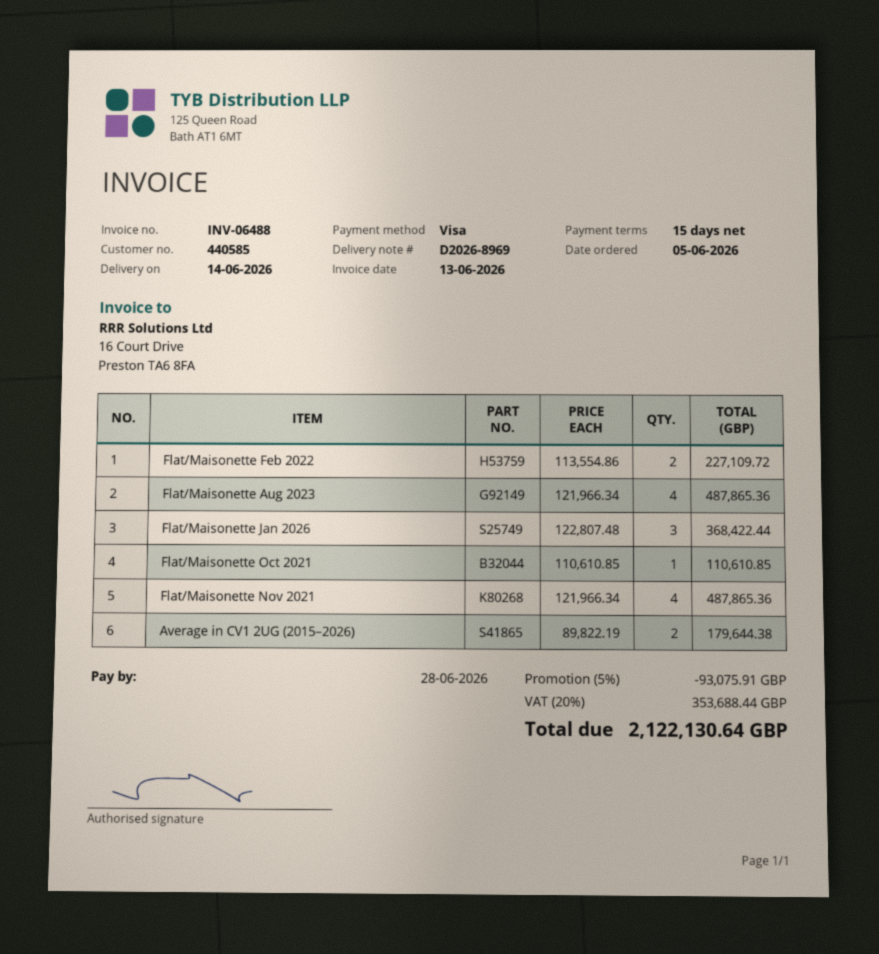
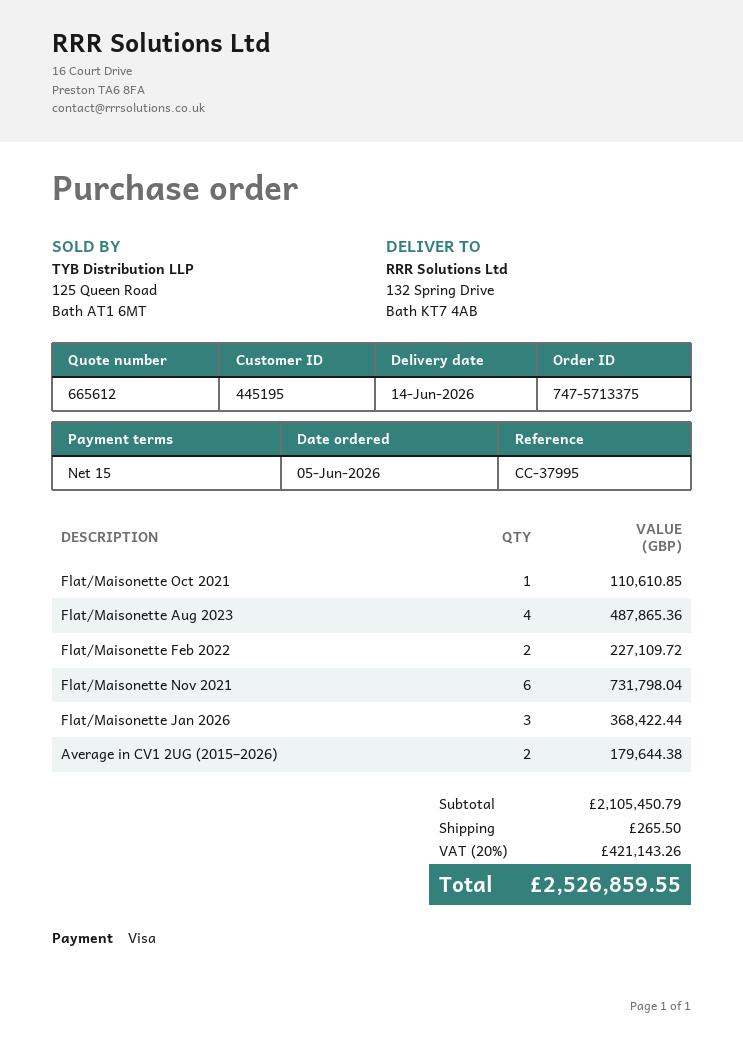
customer number: 440585 -> 445195
Flat/Maisonette Nov 2021: 4 for 487865.36 -> 6 for 731798.04
discount: 5% = 93075.91 -> none
shipping: none -> 265.50
tax: 20% = 353688.44 -> 20% = 421143.26
total: 2122130.64 -> 2526859.55

